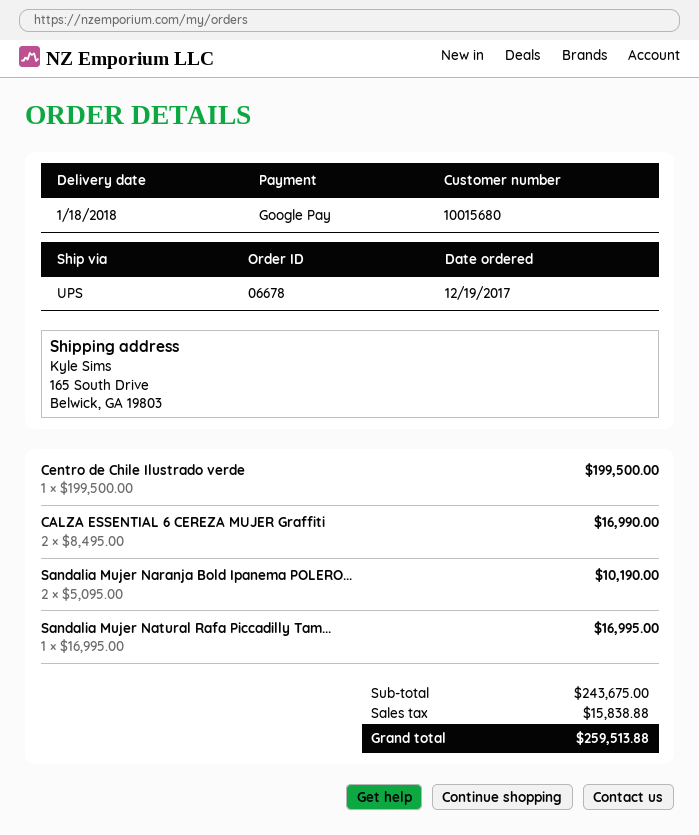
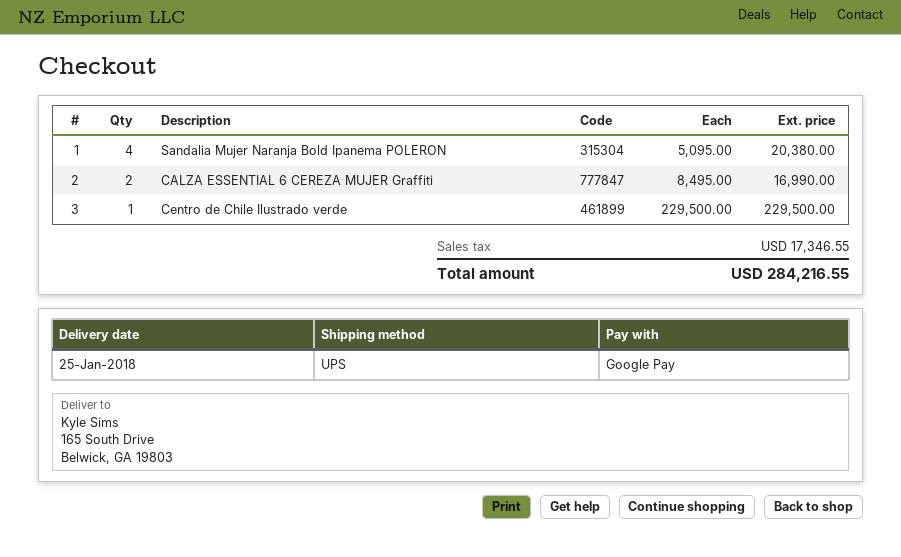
delivery date: 2018-01-18 -> 2018-01-25
Centro de Chile Ilustrado verde: 1 x 199500.00 = 199500.00 -> 1 x 229500.00 = 229500.00
Sandalia Mujer Naranja Bold Ipanema POLERO...: 2 x 5095.00 = 10190.00 -> 4 x 5095.00 = 20380.00
Sandalia Mujer Natural Rafa Piccadilly Tam...: 1 x 16995.00 = 16995.00 -> none
tax: 15838.88 -> 17346.55
total: 259513.88 -> 284216.55

